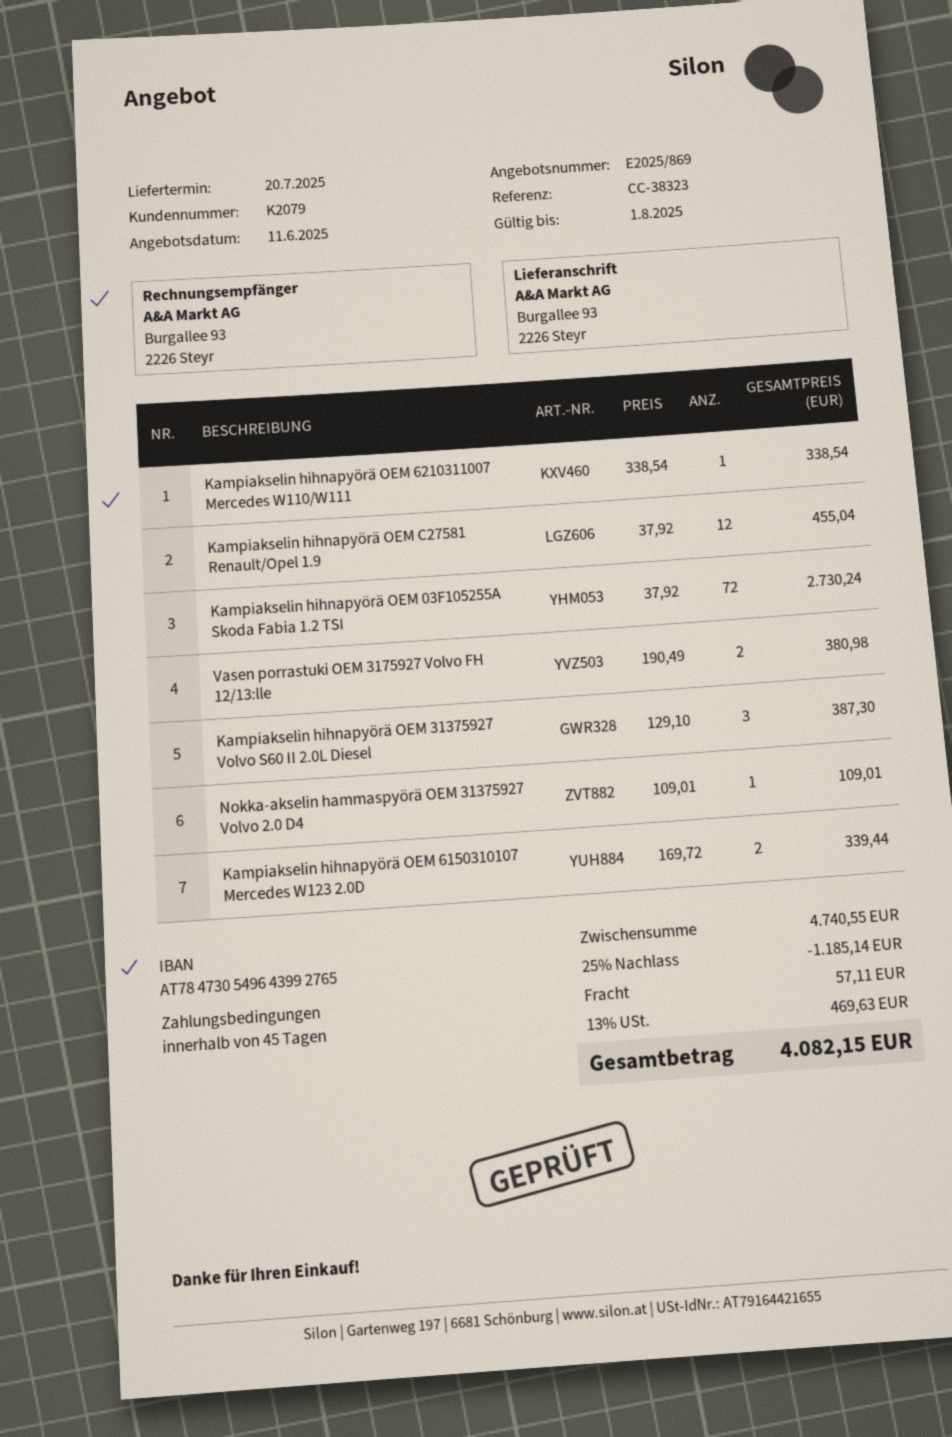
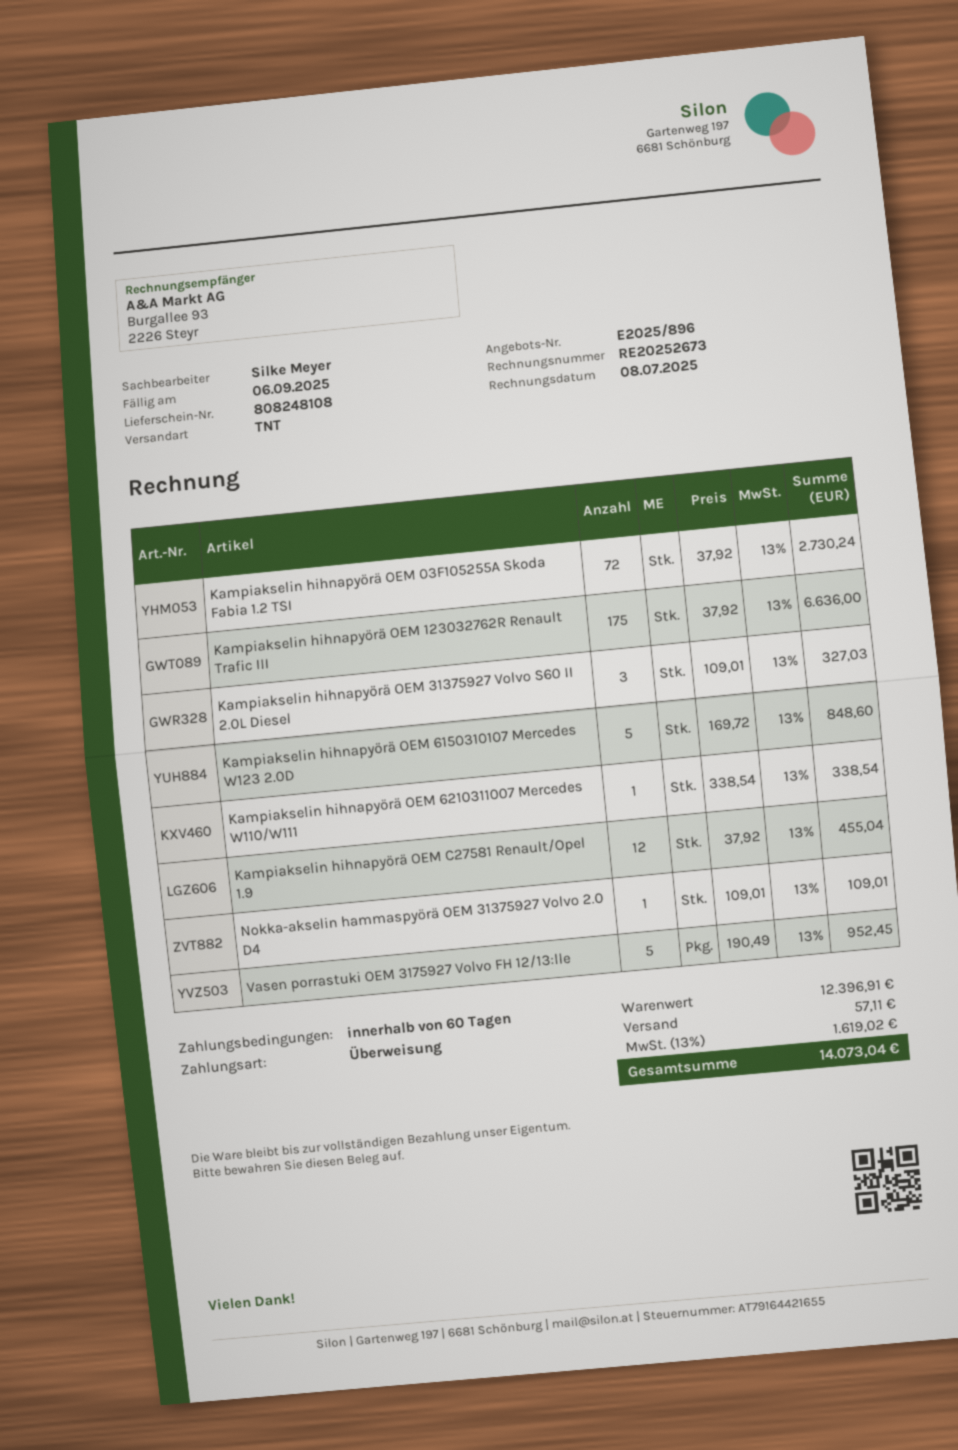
quote number: E2025/869 -> E2025/896
payment terms: 45 days -> 60 days
Vasen porrastuki OEM 3175927 Volvo FH 12/13:lle: 2 x 190.49 = 380.98 -> 5 x 190.49 = 952.45
Kampiakselin hihnapyörä OEM 31375927 Volvo S60 II 2.0L Diesel: 3 x 129.10 = 387.30 -> 3 x 109.01 = 327.03
Kampiakselin hihnapyörä OEM 6150310107 Mercedes W123 2.0D: 2 x 169.72 = 339.44 -> 5 x 169.72 = 848.60
Kampiakselin hihnapyörä OEM 123032762R Renault Trafic III: none -> 175 x 37.92 = 6636.00
subtotal: 4740.55 -> 12396.91
discount: 25% = 1185.14 -> none
tax: 13% = 469.63 -> 13% = 1619.02
total: 4082.15 -> 14073.04

